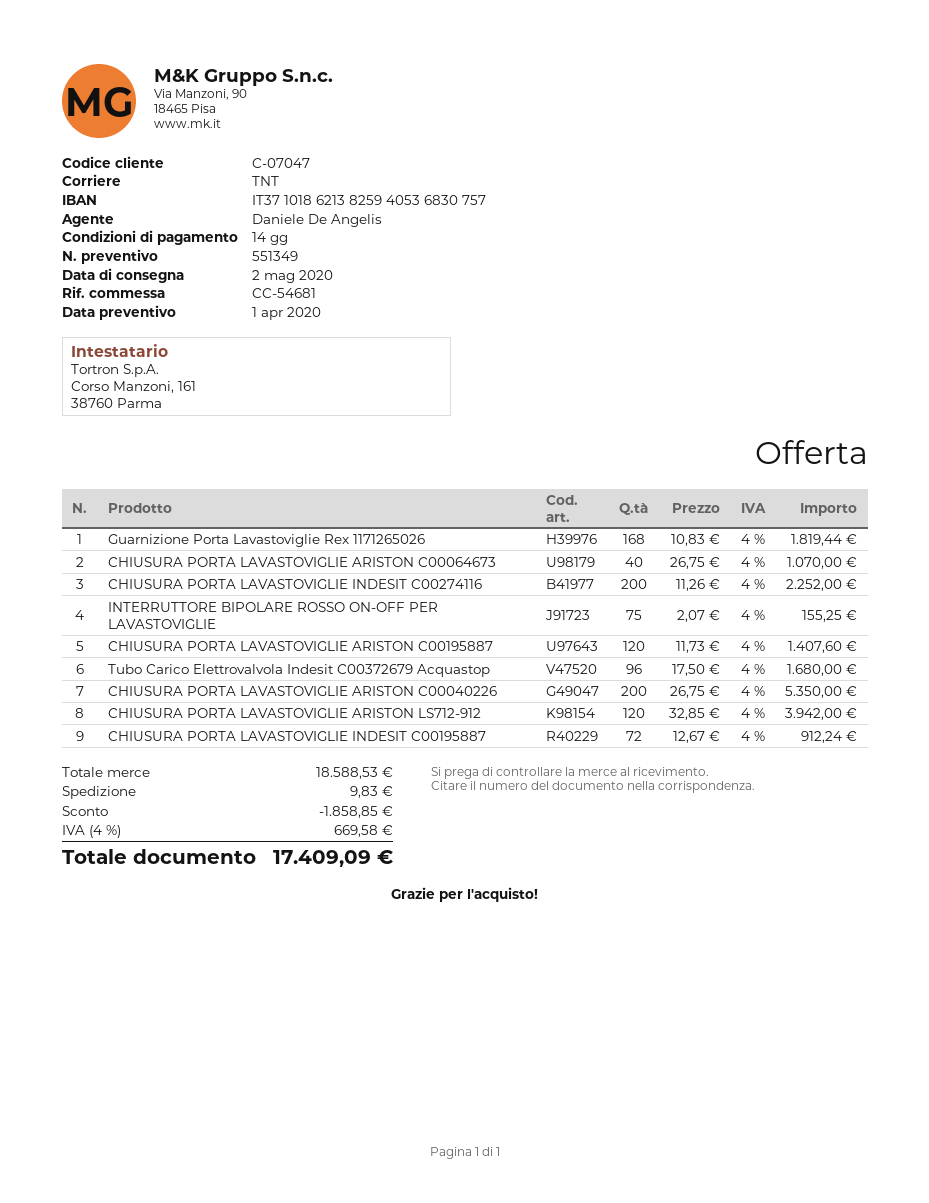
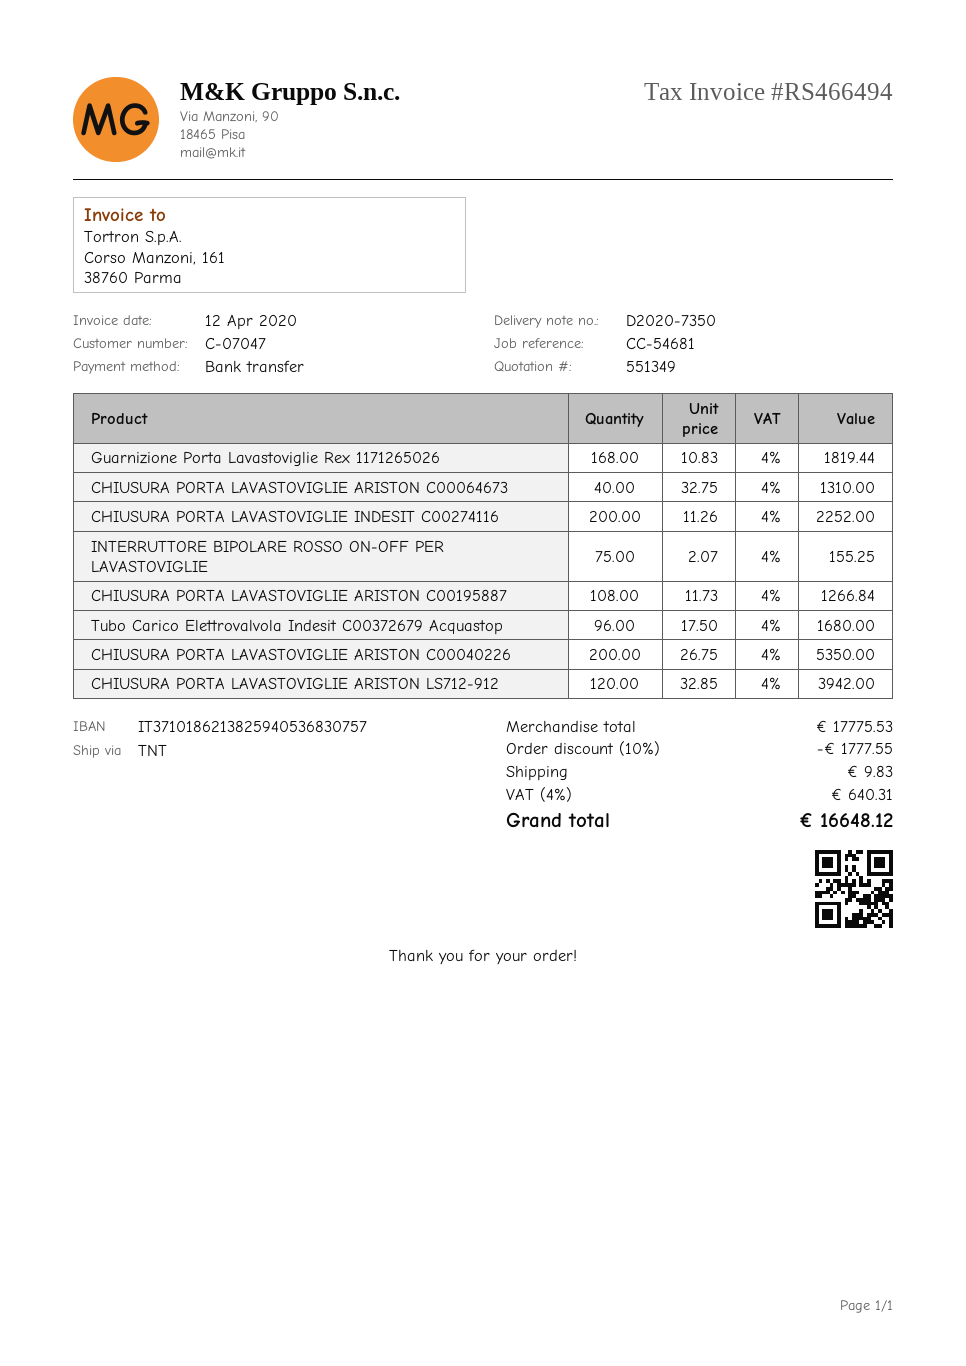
CHIUSURA PORTA LAVASTOVIGLIE ARISTON C00064673: 40 x 26.75 = 1070.00 -> 40 x 32.75 = 1310.00
CHIUSURA PORTA LAVASTOVIGLIE ARISTON C00195887: 120 x 11.73 = 1407.60 -> 108 x 11.73 = 1266.84
CHIUSURA PORTA LAVASTOVIGLIE INDESIT C00195887: 72 x 12.67 = 912.24 -> none
subtotal: 18588.53 -> 17775.53
discount: 1858.85 -> 1777.55
tax: 4% = 669.58 -> 4% = 640.31
total: 17409.09 -> 16648.12

